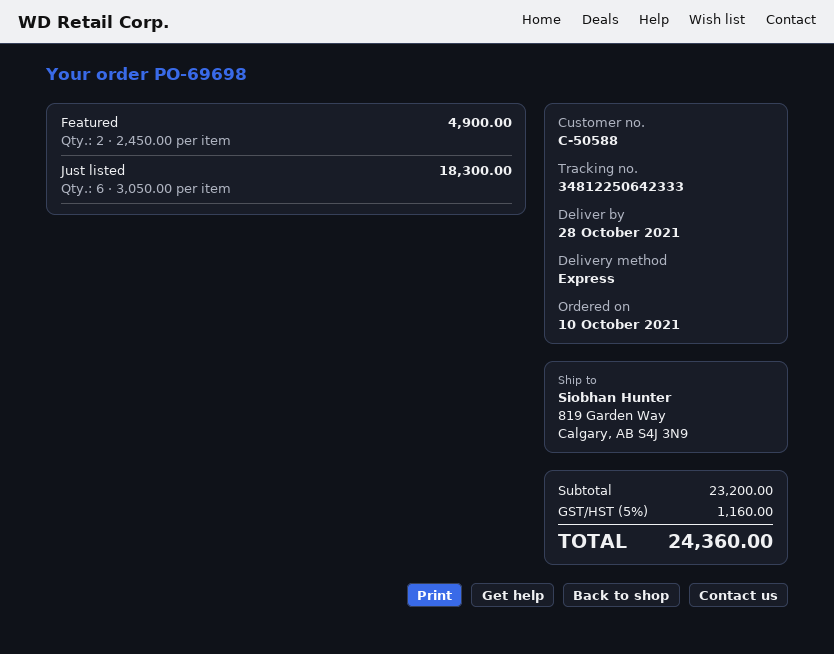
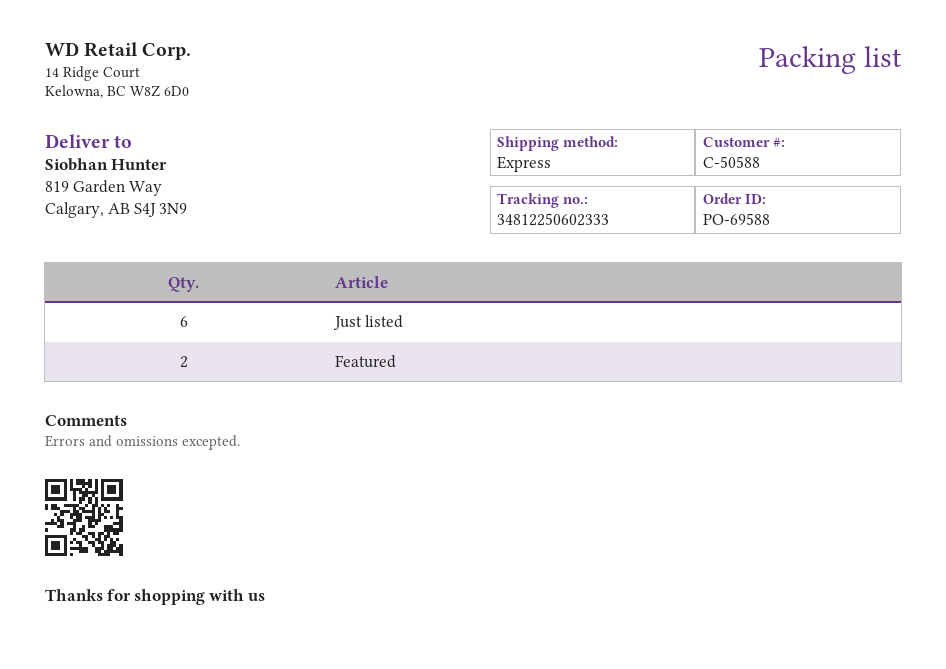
order number: PO-69698 -> PO-69588
tracking number: 34812250642333 -> 34812250602333

